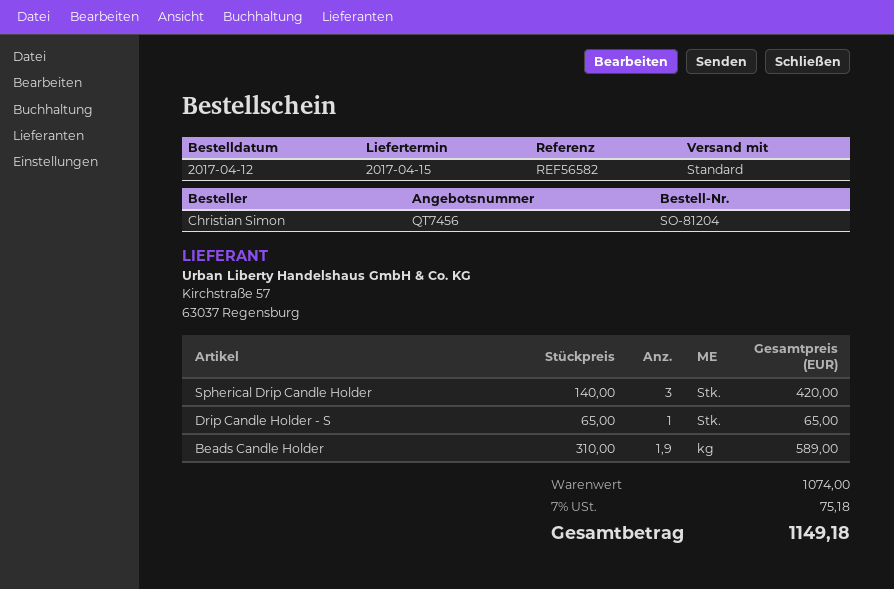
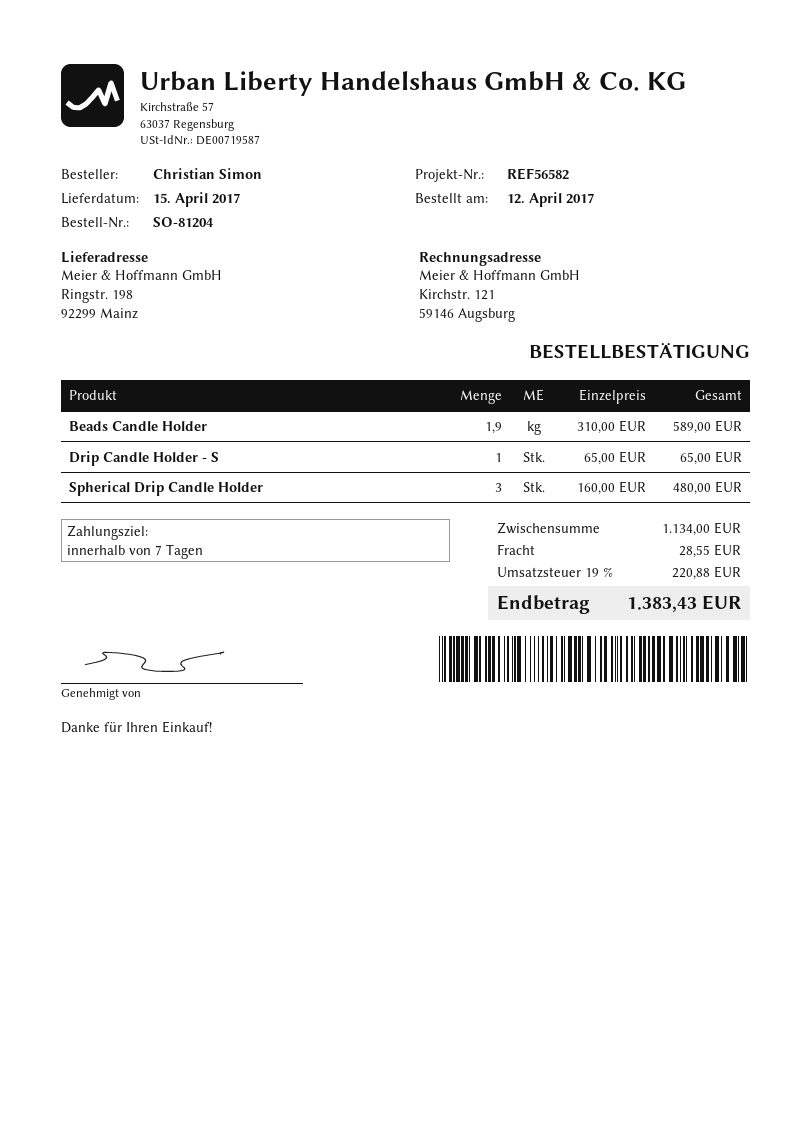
Spherical Drip Candle Holder: 3 x 140.00 = 420.00 -> 3 x 160.00 = 480.00
subtotal: 1074.00 -> 1134.00
shipping: none -> 28.55
tax: 7% = 75.18 -> 19% = 220.88
total: 1149.18 -> 1383.43

